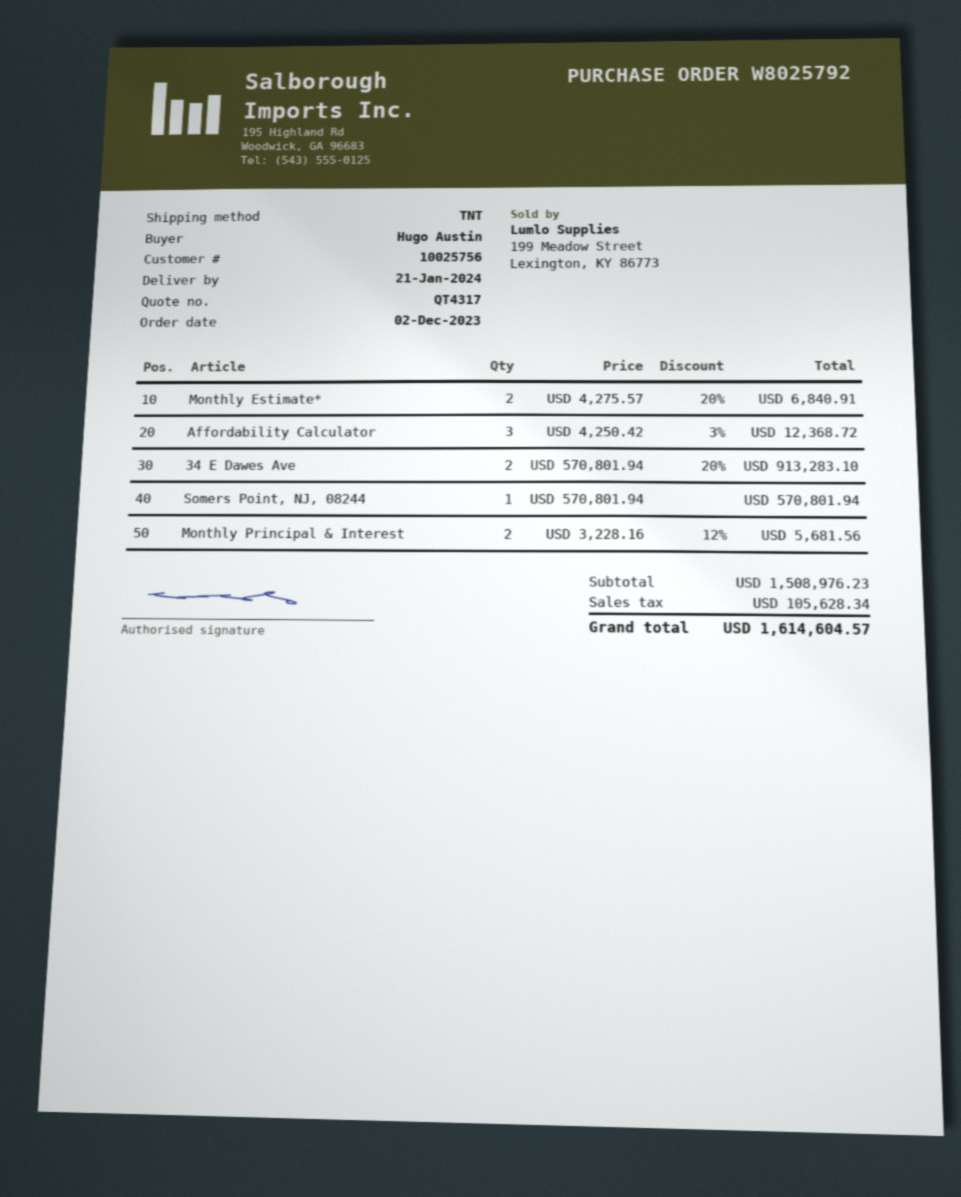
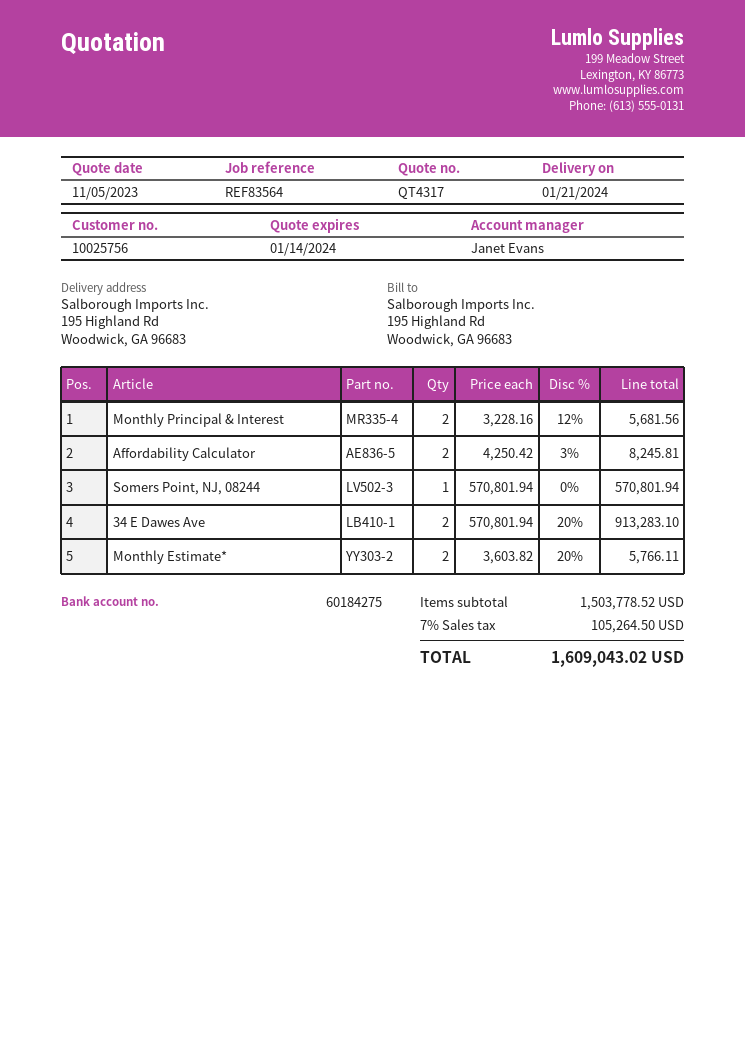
Monthly Estimate*: 2 x 4275.57 - 20% = 6840.91 -> 2 x 3603.82 - 20% = 5766.11
Affordability Calculator: 3 x 4250.42 - 3% = 12368.72 -> 2 x 4250.42 - 3% = 8245.81
subtotal: 1508976.23 -> 1503778.52
tax: 105628.34 -> 105264.50
total: 1614604.57 -> 1609043.02

